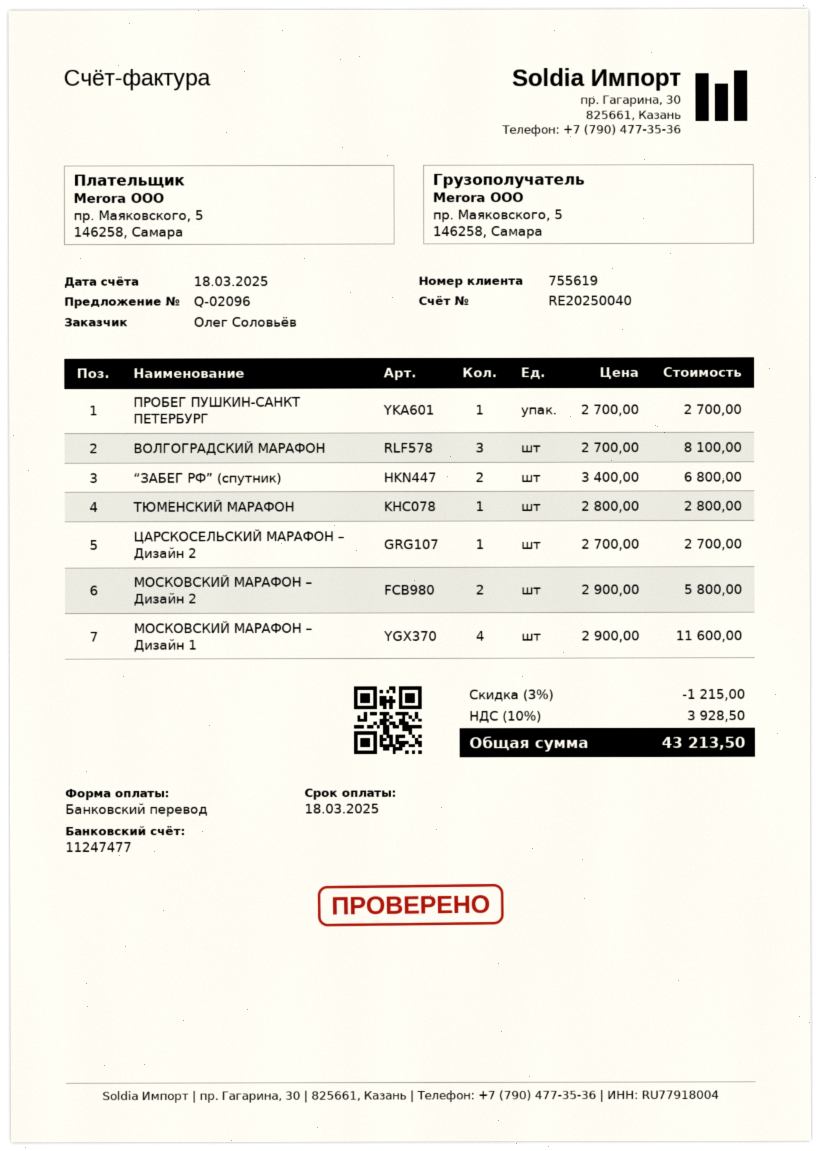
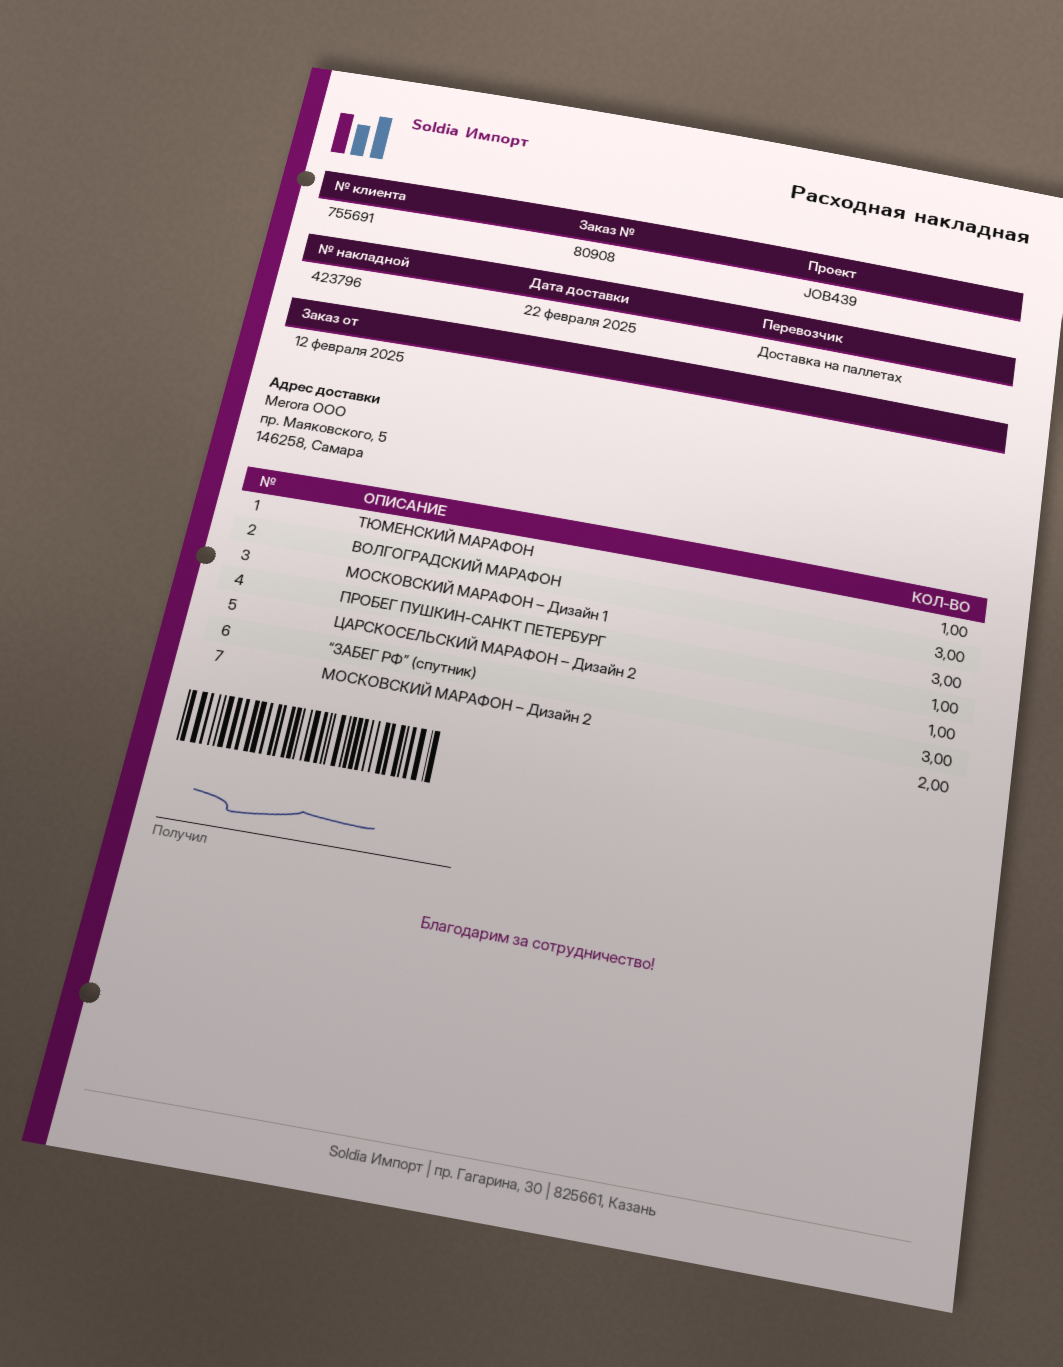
customer number: 755619 -> 755691
“ЗАБЕГ РФ” (спутник): 2 -> 3
МОСКОВСКИЙ МАРАФОН – Дизайн 1: 4 -> 3

